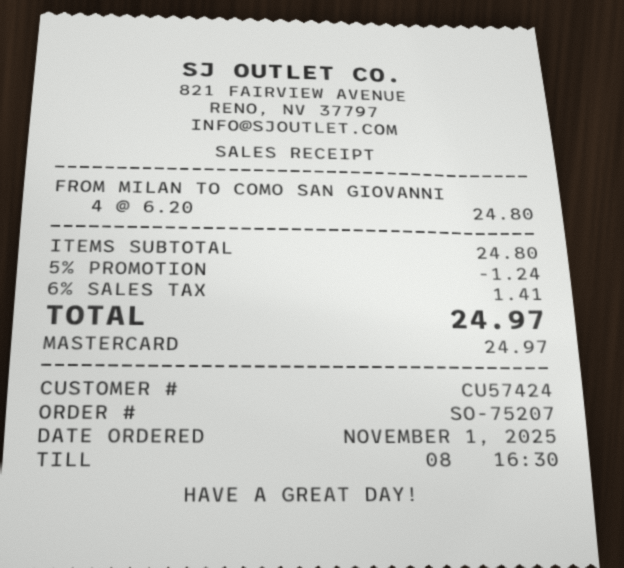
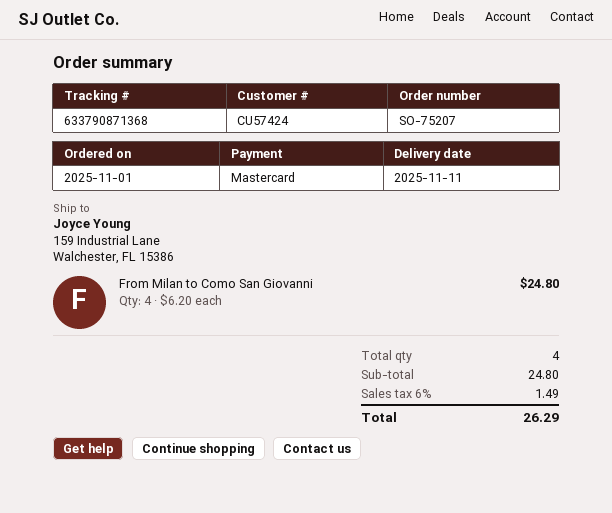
discount: 5% = 1.24 -> none
tax: 6% = 1.41 -> 6% = 1.49
total: 24.97 -> 26.29

